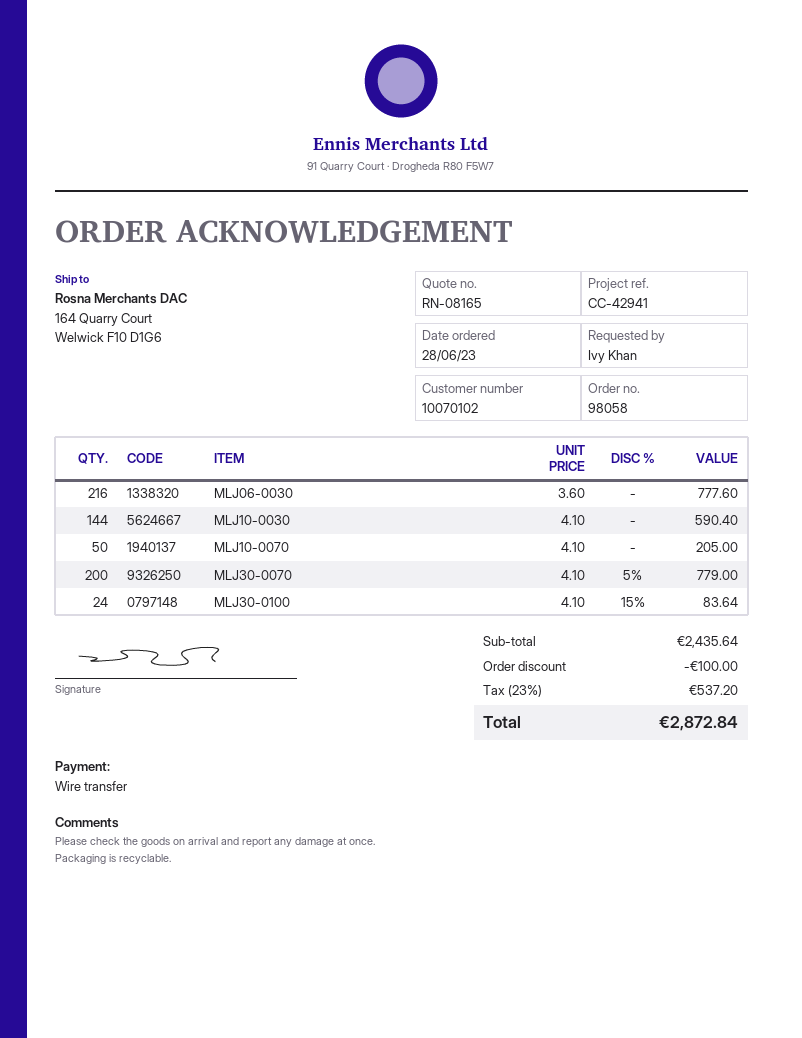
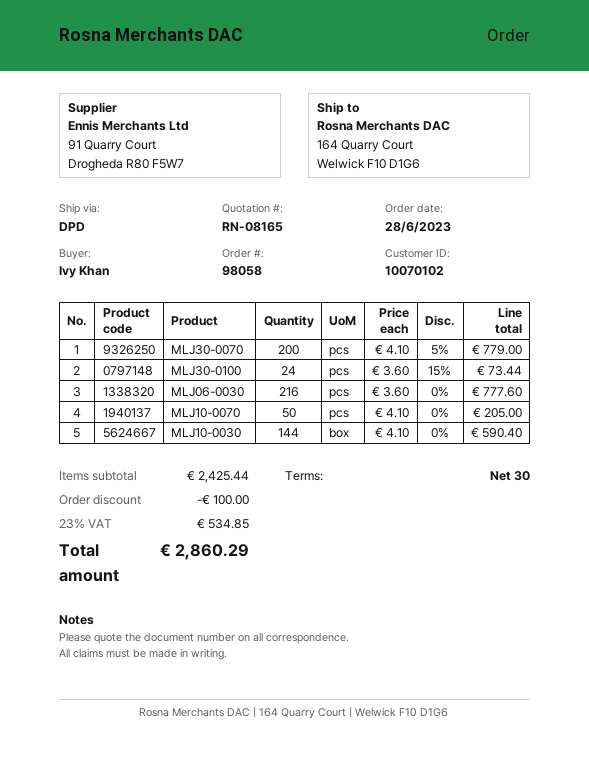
MLJ30-0100: 24 x 4.10 - 15% = 83.64 -> 24 x 3.60 - 15% = 73.44
subtotal: 2435.64 -> 2425.44
tax: 23% = 537.20 -> 23% = 534.85
total: 2872.84 -> 2860.29

